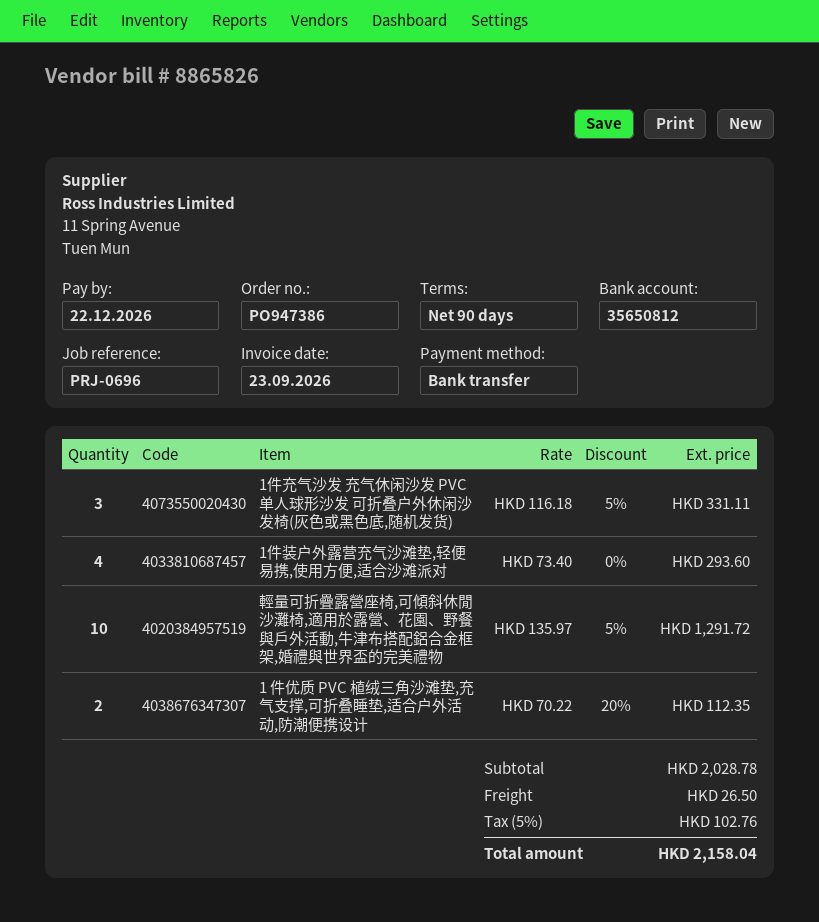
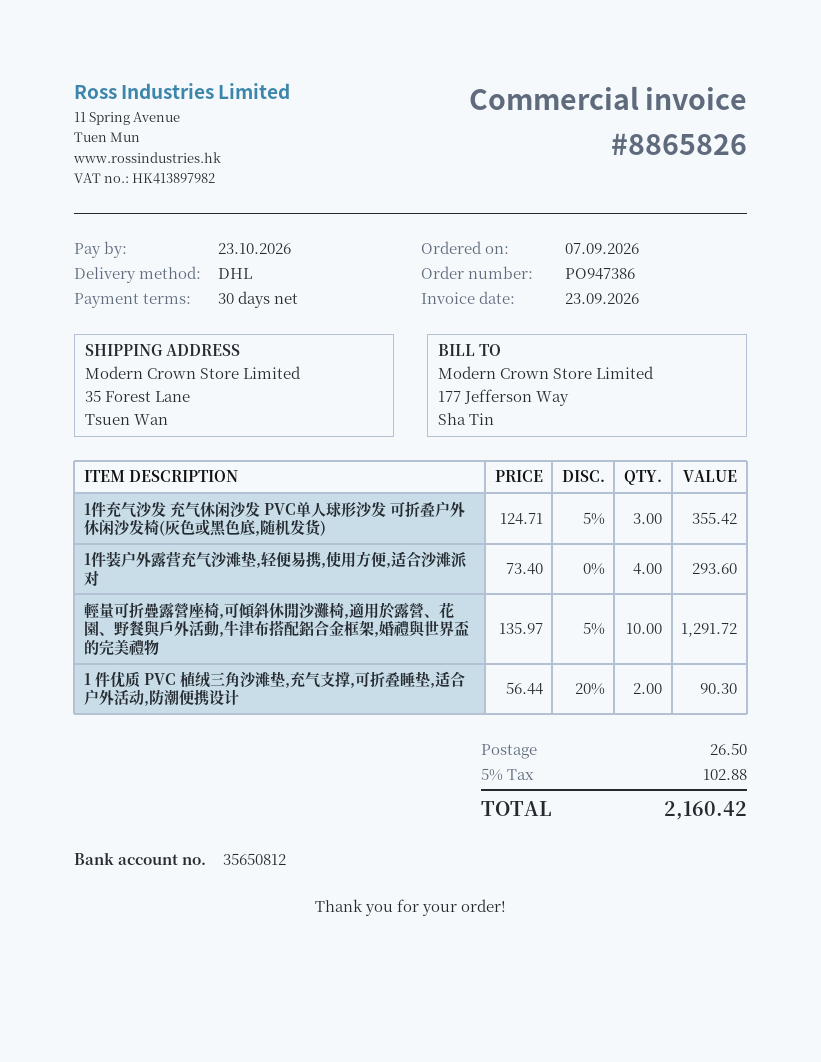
payment terms: 90 days -> 30 days
due date: 2026-12-22 -> 2026-10-23
1件充气沙发 充气休闲沙发 PVC单人球形沙发 可折叠户外休闲沙发椅(灰色或黑色底,随机发货): 3 x 116.18 - 5% = 331.11 -> 3 x 124.71 - 5% = 355.42
1 件优质 PVC 植绒三角沙滩垫,充气支撑,可折叠睡垫,适合户外活动,防潮便携设计: 2 x 70.22 - 20% = 112.35 -> 2 x 56.44 - 20% = 90.30
tax: 5% = 102.76 -> 5% = 102.88
total: 2158.04 -> 2160.42

